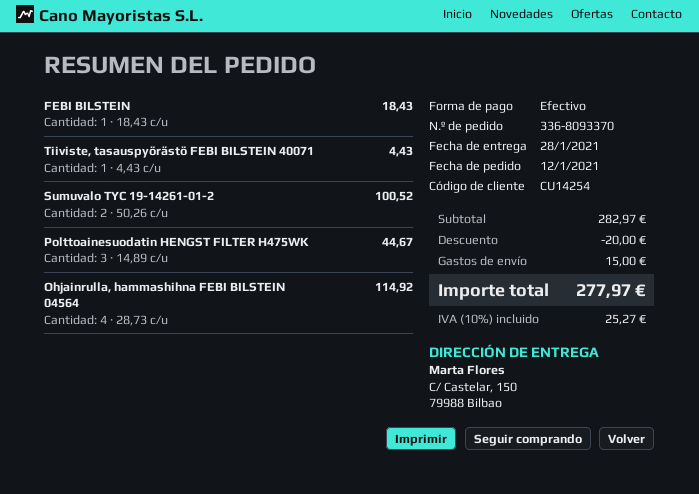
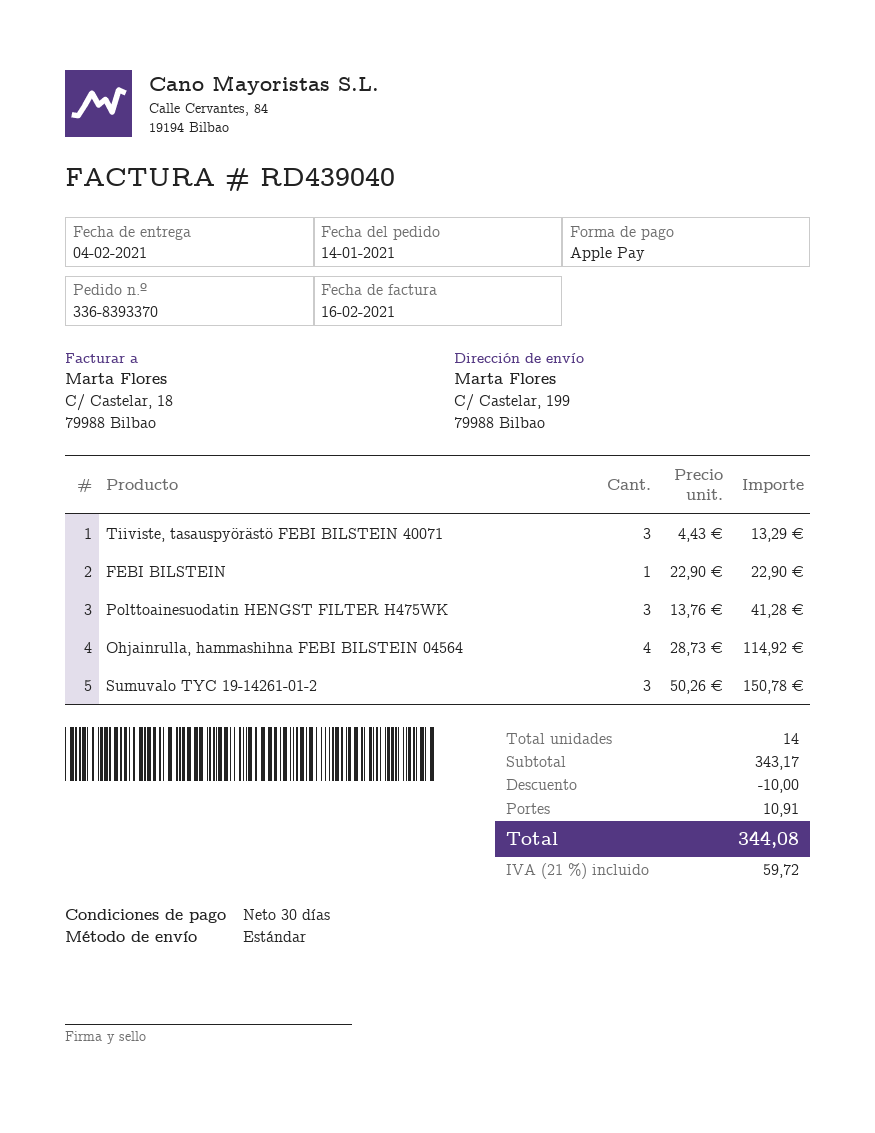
order number: 336-8093370 -> 336-8393370
order date: 2021-01-12 -> 2021-01-14
delivery date: 2021-01-28 -> 2021-02-04
payment method: cash -> Apple Pay
ship to: C/ Castelar, 150, 79988 Bilbao -> C/ Castelar, 199, 79988 Bilbao
FEBI BILSTEIN: 1 x 18.43 = 18.43 -> 1 x 22.90 = 22.90
Tiiviste, tasauspyörästö FEBI BILSTEIN 40071: 1 x 4.43 = 4.43 -> 3 x 4.43 = 13.29
Sumuvalo TYC 19-14261-01-2: 2 x 50.26 = 100.52 -> 3 x 50.26 = 150.78
Polttoainesuodatin HENGST FILTER H475WK: 3 x 14.89 = 44.67 -> 3 x 13.76 = 41.28
subtotal: 282.97 -> 343.17
discount: 20.00 -> 10.00
shipping: 15.00 -> 10.91
tax: 10% = 25.27 -> 21% = 59.72
total: 277.97 -> 344.08

